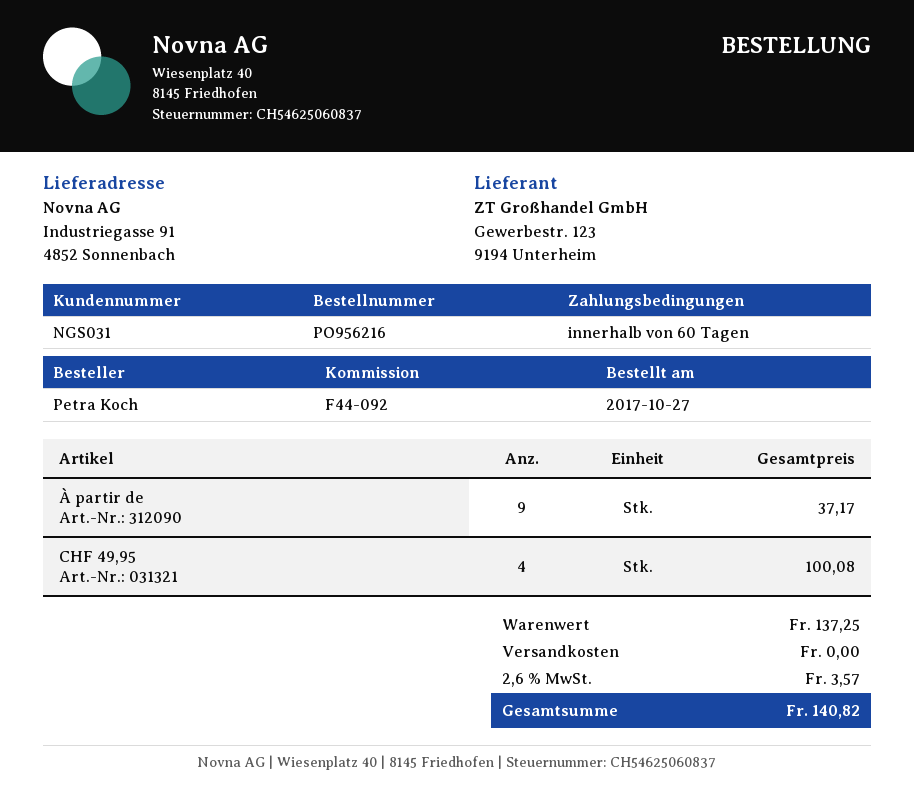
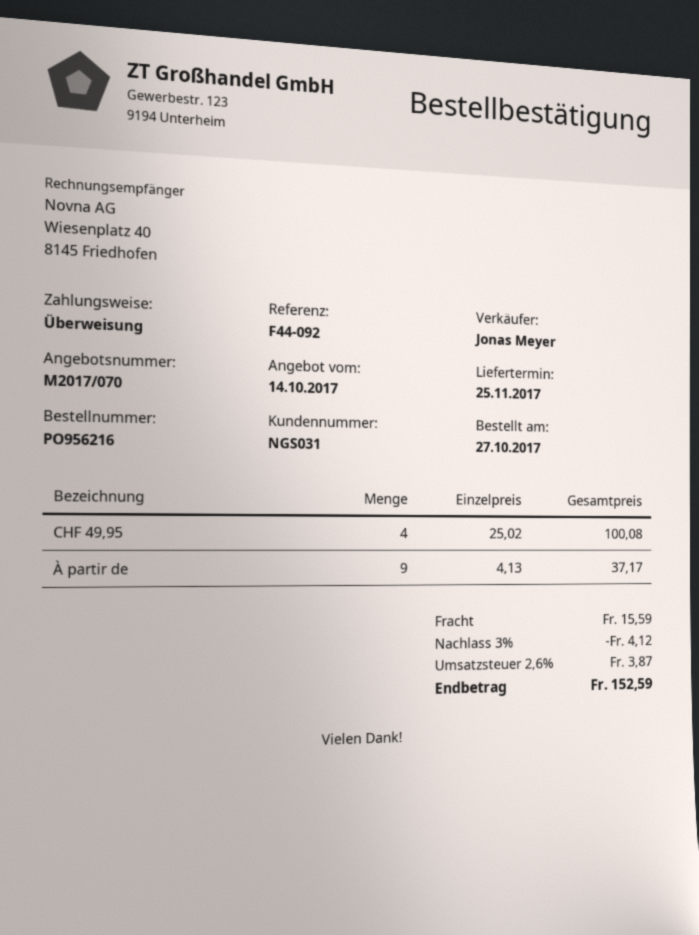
discount: none -> 3% = 4.12
shipping: 0.00 -> 15.59
tax: 2.6% = 3.57 -> 2.6% = 3.87
total: 140.82 -> 152.59

